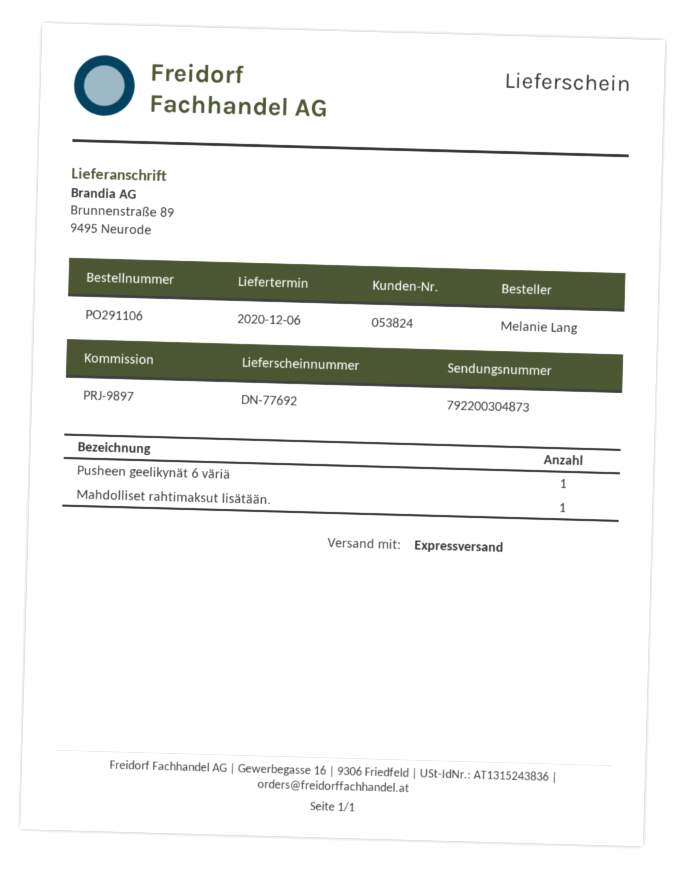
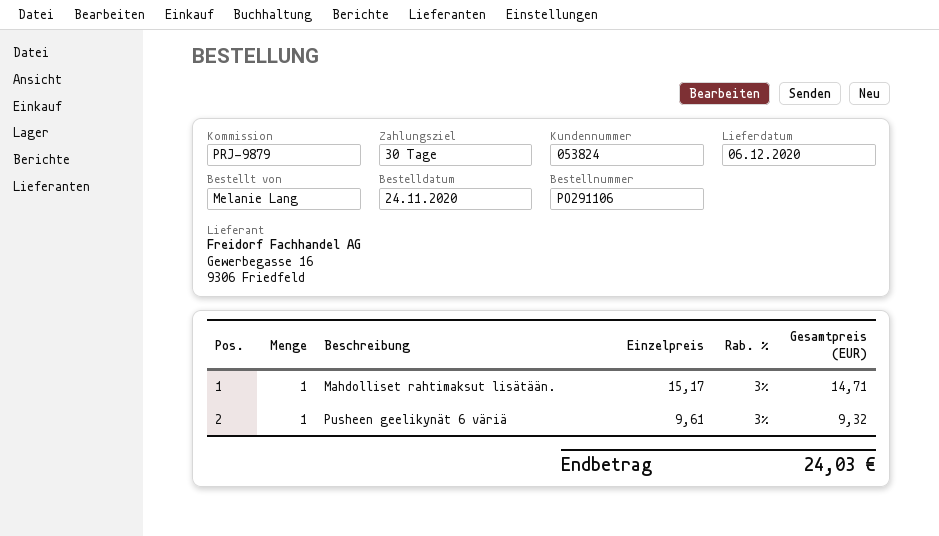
reference: PRJ-9897 -> PRJ-9879

